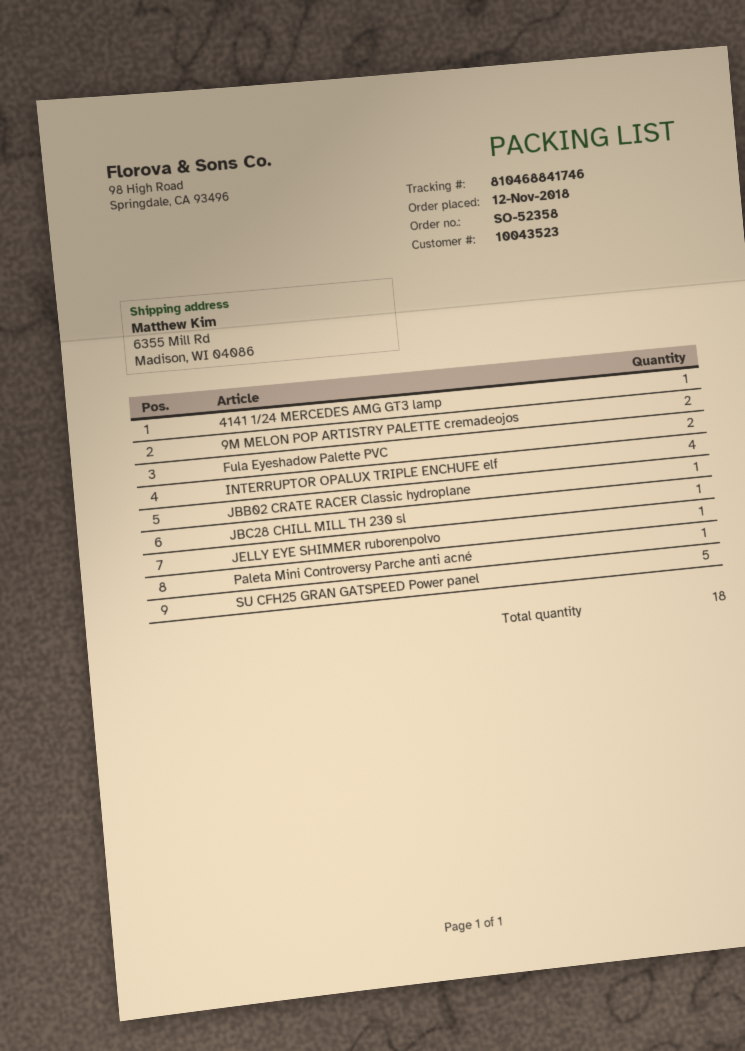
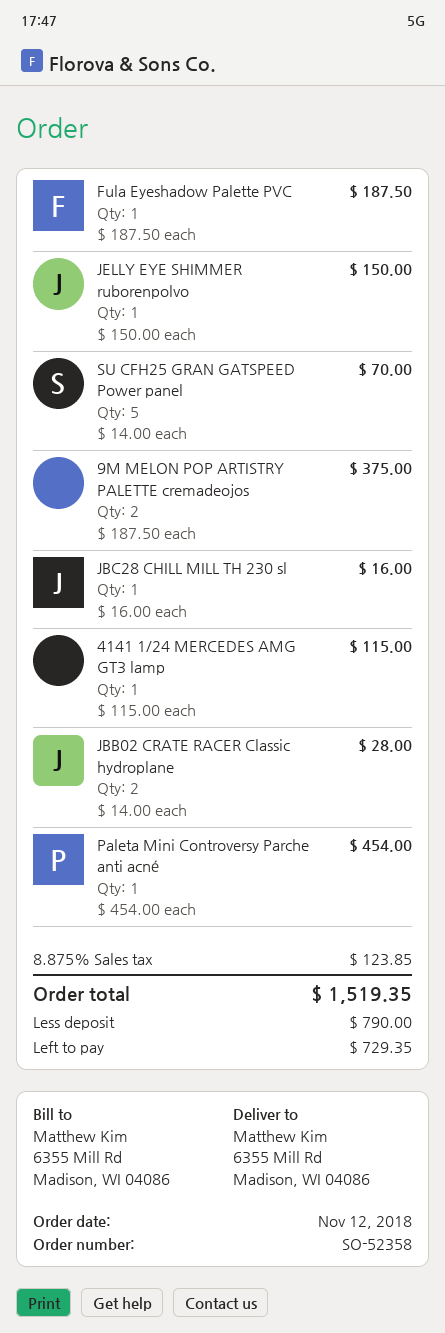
Fula Eyeshadow Palette PVC: 2 -> 1
INTERRUPTOR OPALUX TRIPLE ENCHUFE elf: 4 -> none
JBB02 CRATE RACER Classic hydroplane: 1 -> 2

